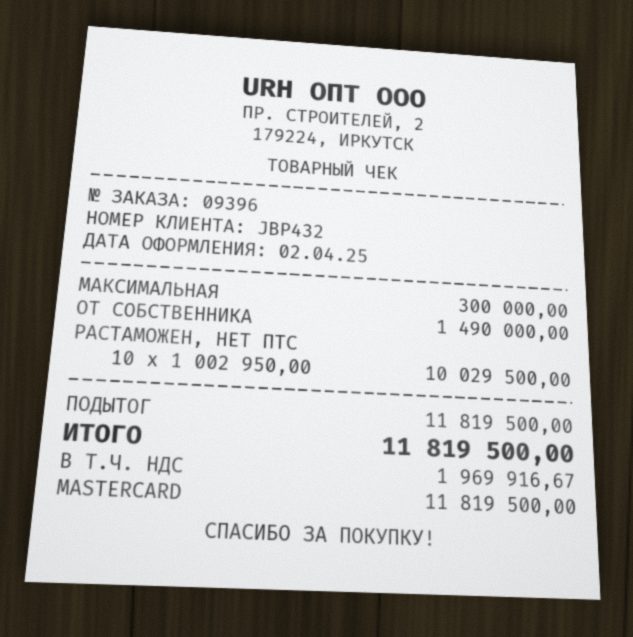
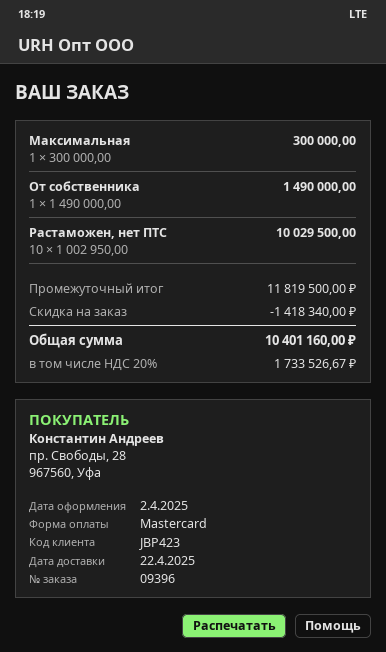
customer number: JBP432 -> JBP423
discount: none -> 1418340.00
tax: 1969916.67 -> 1733526.67
total: 11819500.00 -> 10401160.00

